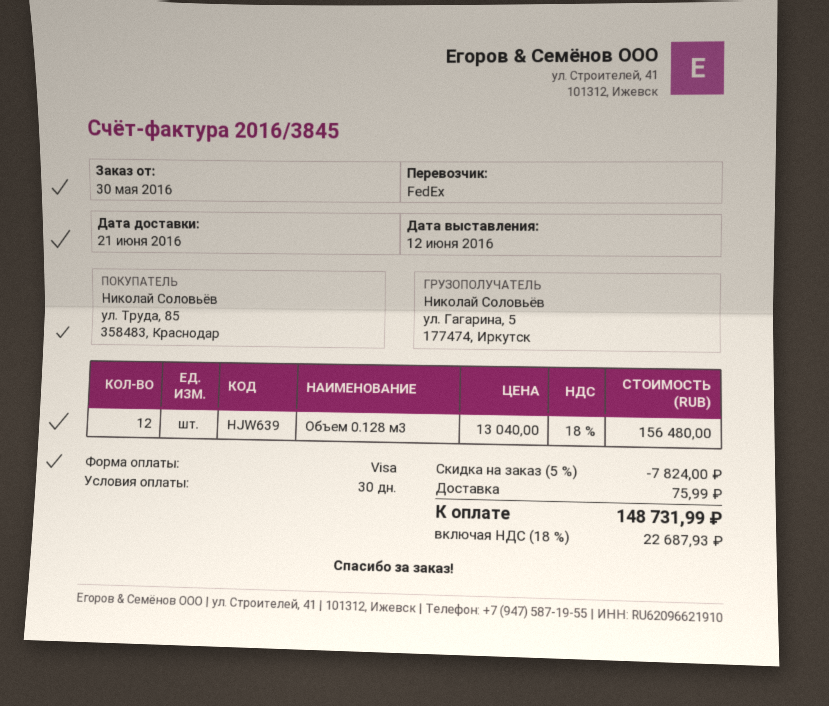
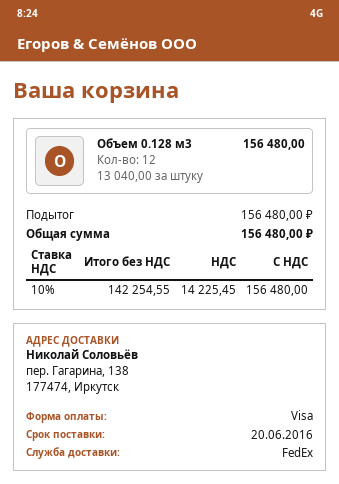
delivery date: 2016-06-21 -> 2016-06-20
ship to: ул. Гагарина, 5, 177474, Иркутск -> пер. Гагарина, 138, 177474, Иркутск
discount: 5% = 7824.00 -> none
shipping: 75.99 -> none
tax: 18% = 22687.93 -> 10% = 14225.45
total: 148731.99 -> 156480.00

